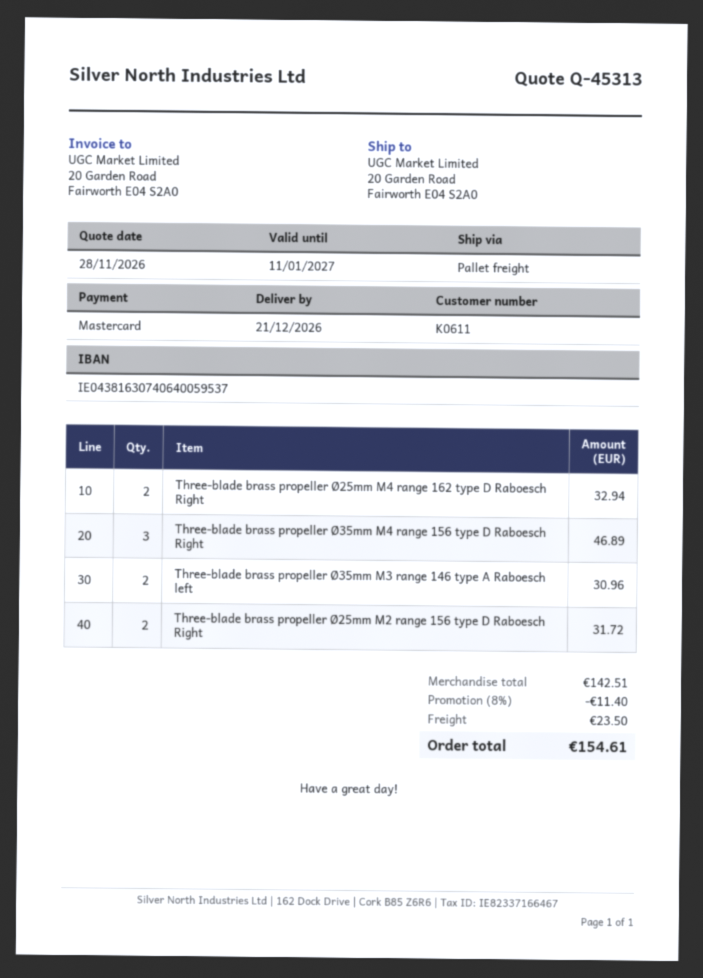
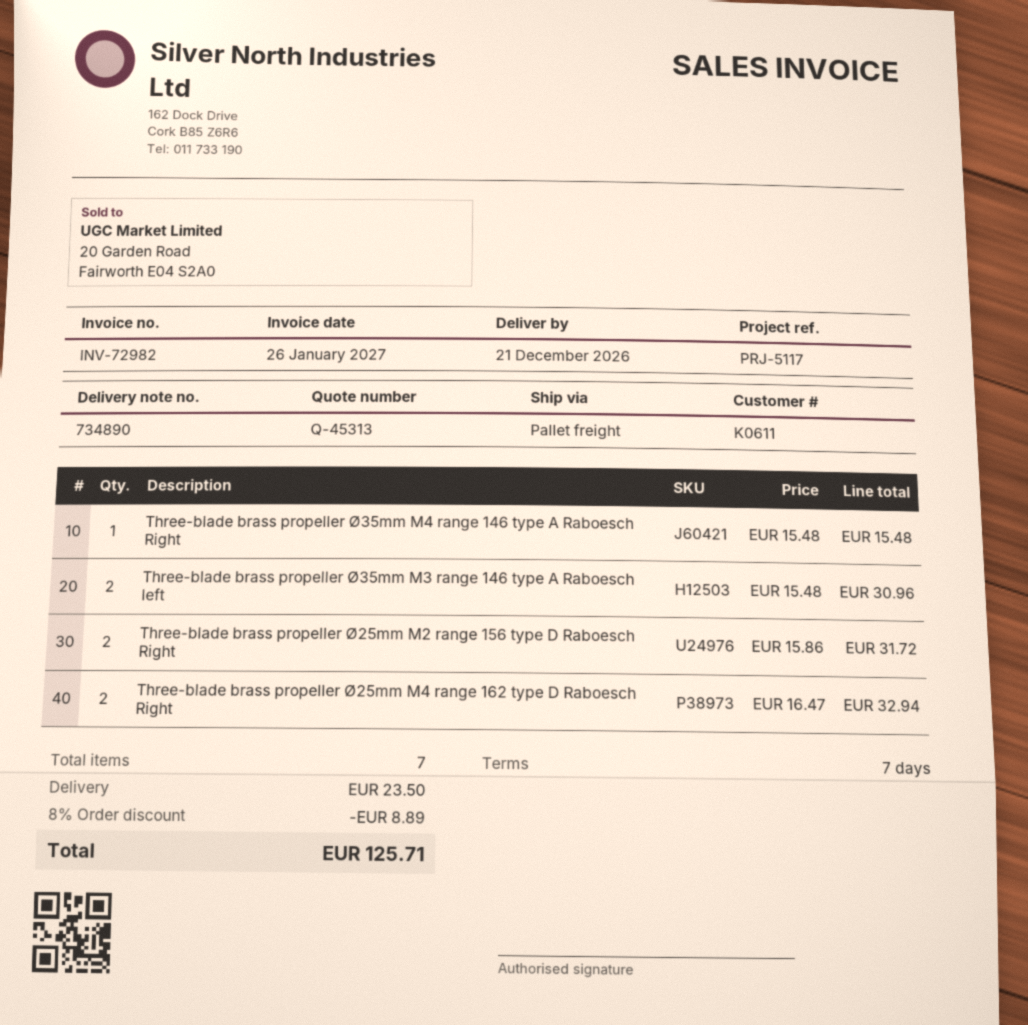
Three-blade brass propeller Ø35mm M4 range 156 type D Raboesch Right: 3 for 46.89 -> none
Three-blade brass propeller Ø35mm M4 range 146 type A Raboesch Right: none -> 1 for 15.48
discount: 8% = 11.40 -> 8% = 8.89
total: 154.61 -> 125.71

